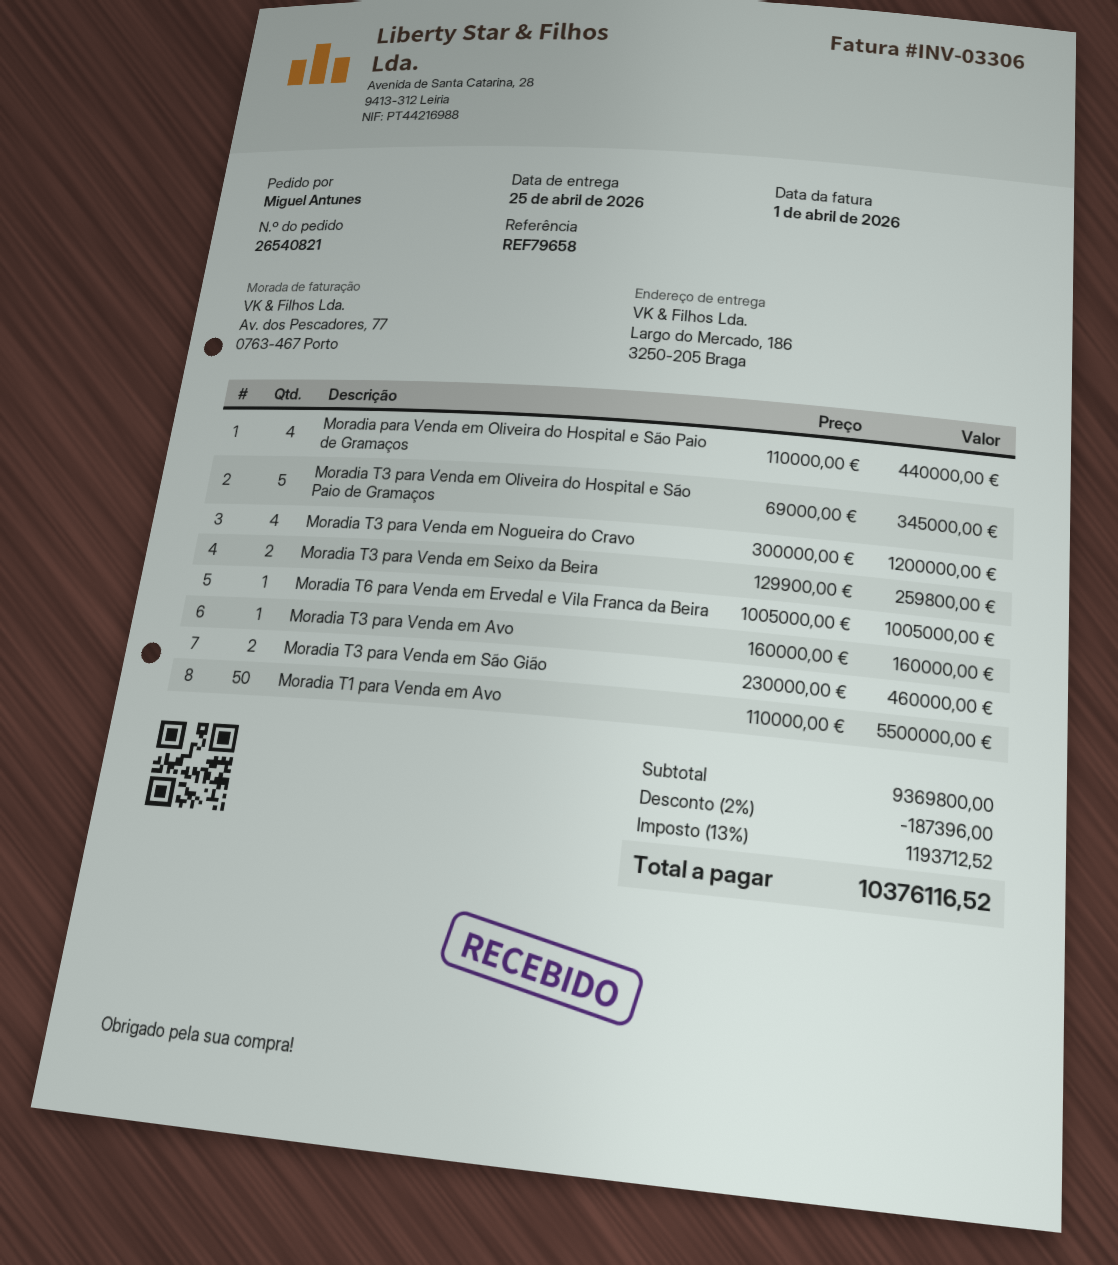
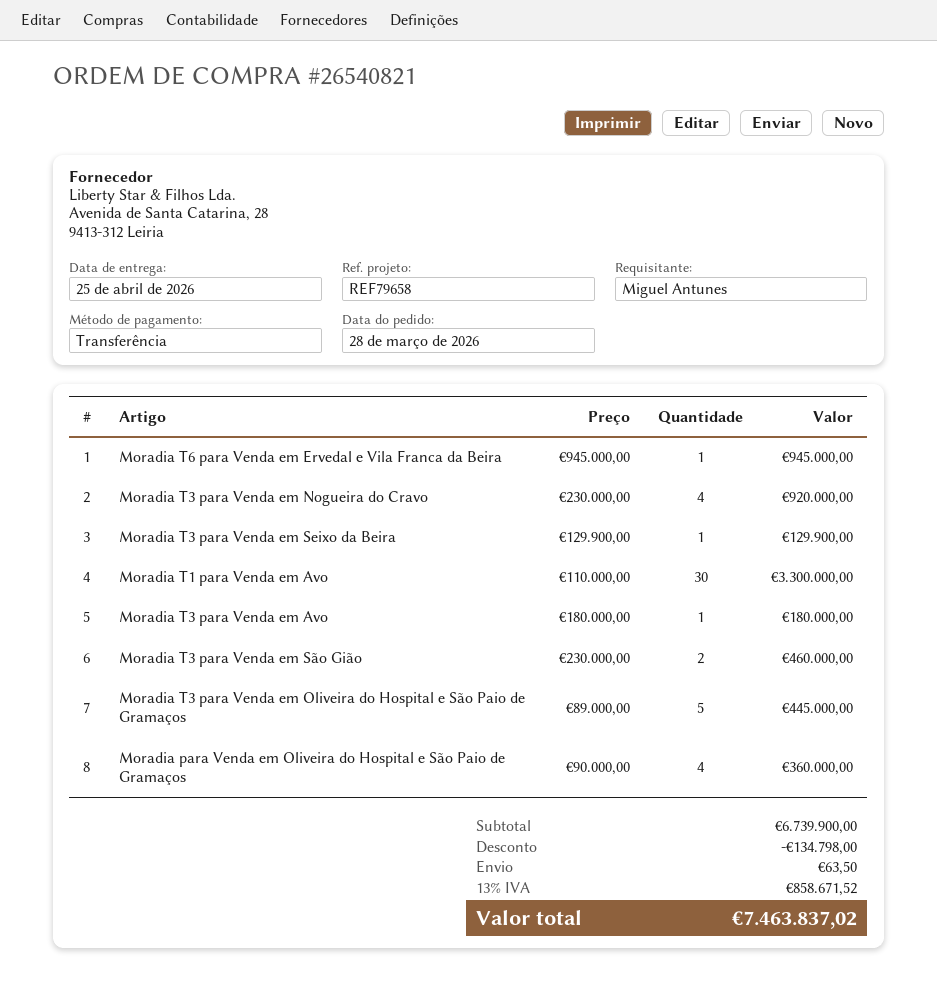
Moradia para Venda em Oliveira do Hospital e São Paio de Gramaços: 4 x 110000.00 = 440000.00 -> 4 x 90000.00 = 360000.00
Moradia T3 para Venda em Oliveira do Hospital e São Paio de Gramaços: 5 x 69000.00 = 345000.00 -> 5 x 89000.00 = 445000.00
Moradia T3 para Venda em Nogueira do Cravo: 4 x 300000.00 = 1200000.00 -> 4 x 230000.00 = 920000.00
Moradia T3 para Venda em Seixo da Beira: 2 x 129900.00 = 259800.00 -> 1 x 129900.00 = 129900.00
Moradia T6 para Venda em Ervedal e Vila Franca da Beira: 1 x 1005000.00 = 1005000.00 -> 1 x 945000.00 = 945000.00
Moradia T3 para Venda em Avo: 1 x 160000.00 = 160000.00 -> 1 x 180000.00 = 180000.00
Moradia T1 para Venda em Avo: 50 x 110000.00 = 5500000.00 -> 30 x 110000.00 = 3300000.00
subtotal: 9369800.00 -> 6739900.00
discount: 187396.00 -> 134798.00
shipping: none -> 63.50
tax: 13% = 1193712.52 -> 13% = 858671.52
total: 10376116.52 -> 7463837.02

